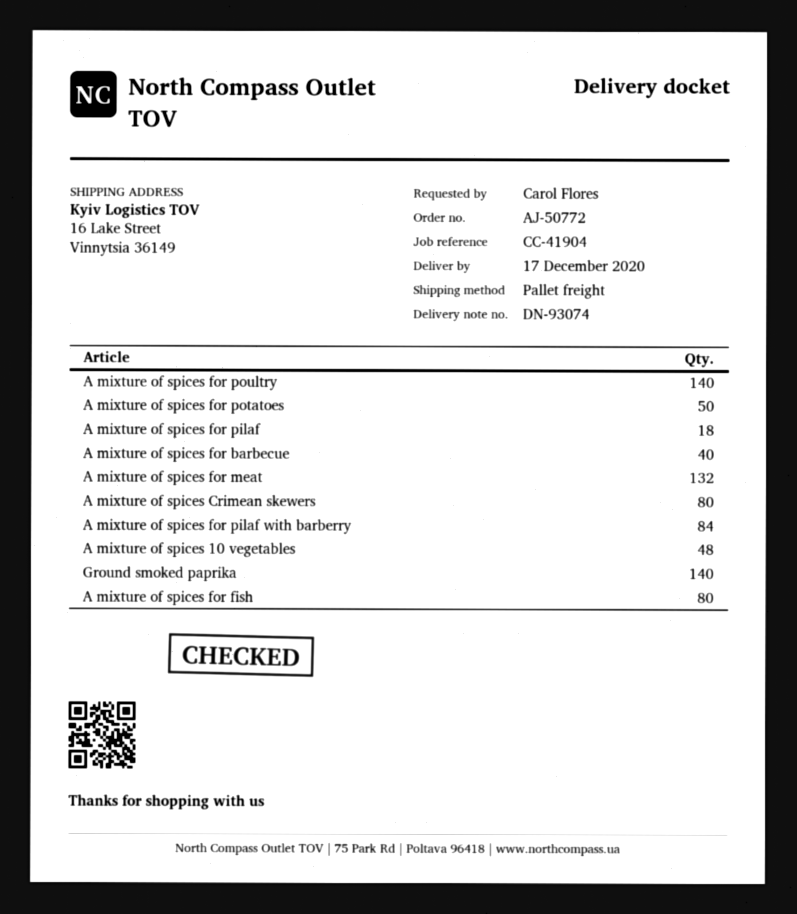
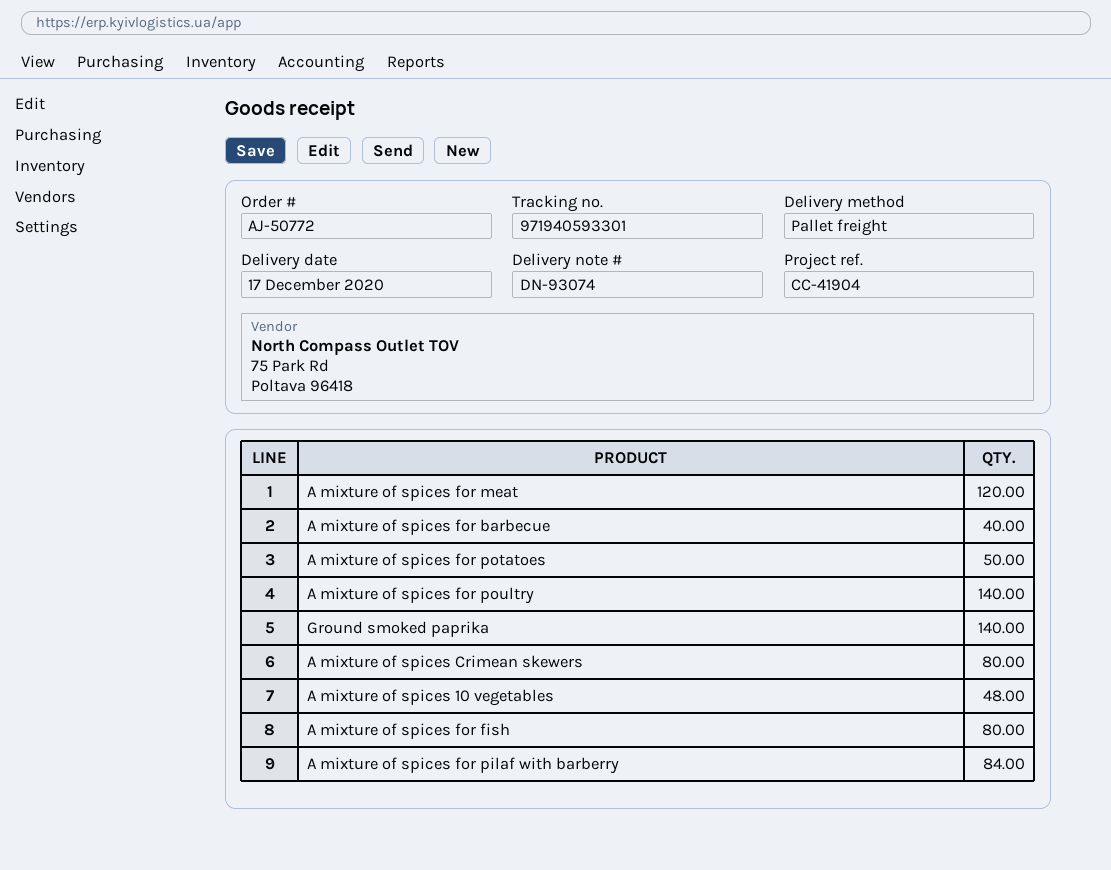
A mixture of spices for pilaf: 18 -> none
A mixture of spices for meat: 132 -> 120

